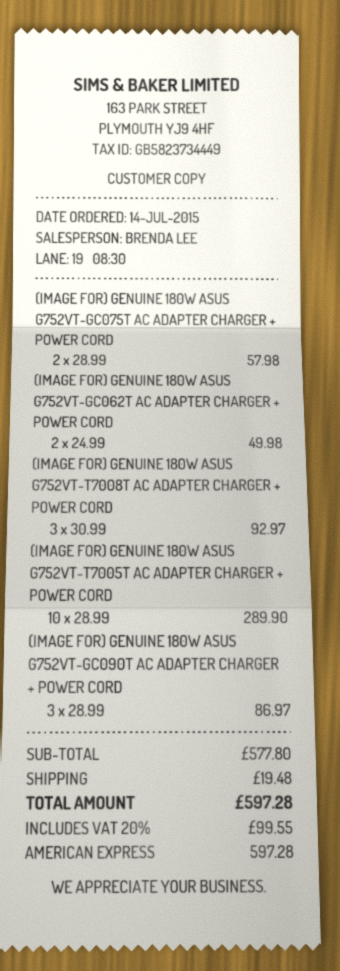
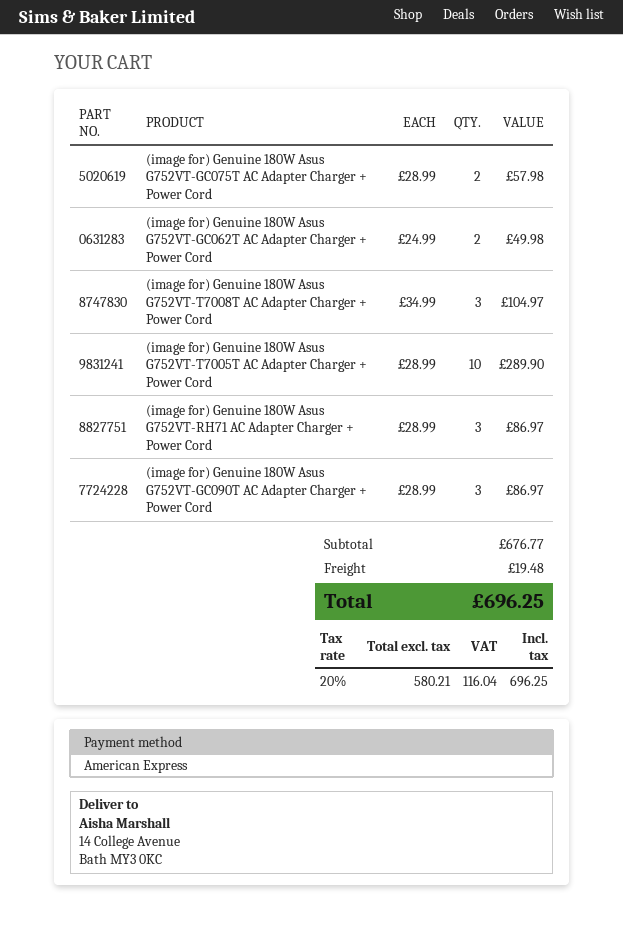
(IMAGE FOR) GENUINE 180W ASUS G752VT-T7008T AC ADAPTER CHARGER + POWER CORD: 3 x 30.99 = 92.97 -> 3 x 34.99 = 104.97
(image for) Genuine 180W Asus G752VT-RH71 AC Adapter Charger + Power Cord: none -> 3 x 28.99 = 86.97
subtotal: 577.80 -> 676.77
tax: 20% = 99.55 -> 20% = 116.04
total: 597.28 -> 696.25

